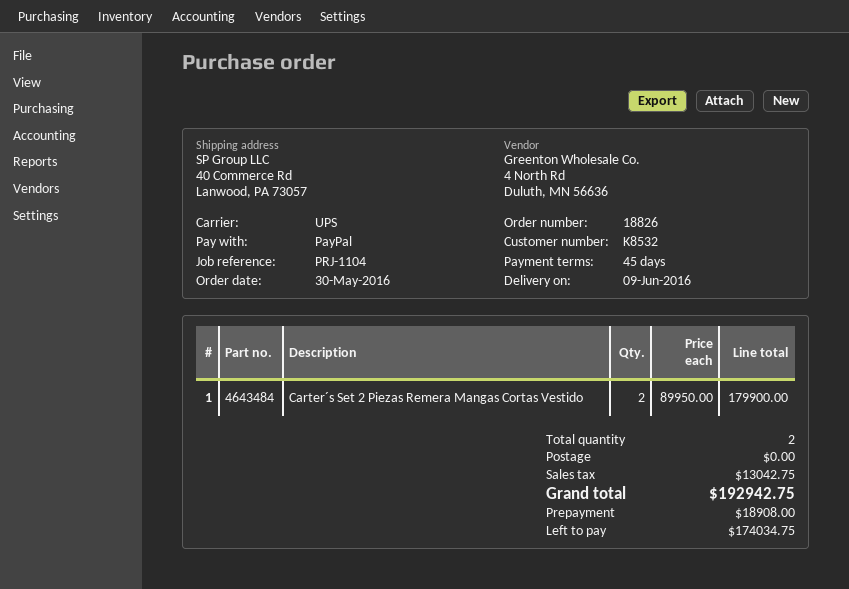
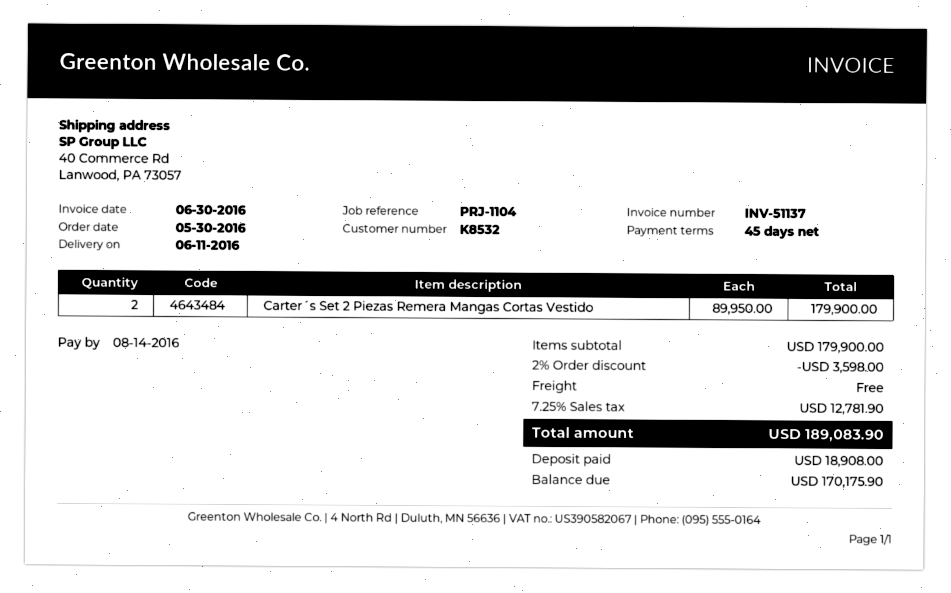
delivery date: 2016-06-09 -> 2016-06-11
discount: none -> 2% = 3598.00
tax: 13042.75 -> 12781.90
total: 192942.75 -> 189083.90
balance: 174034.75 -> 170175.90

